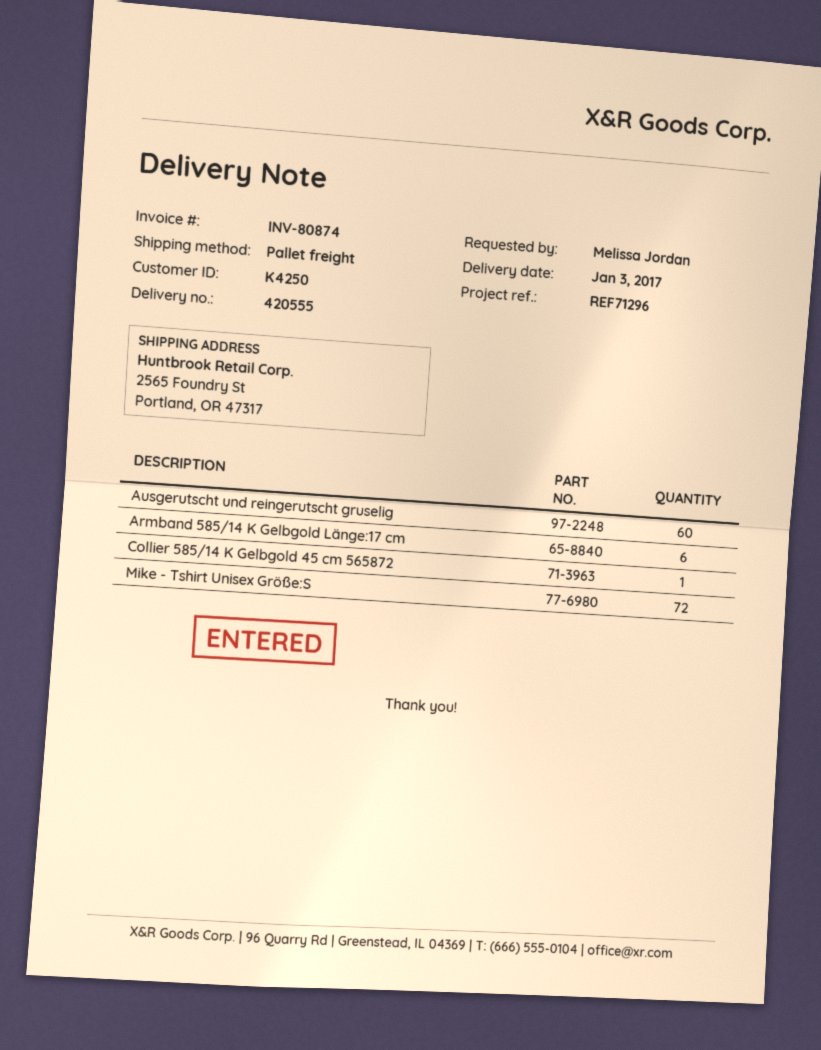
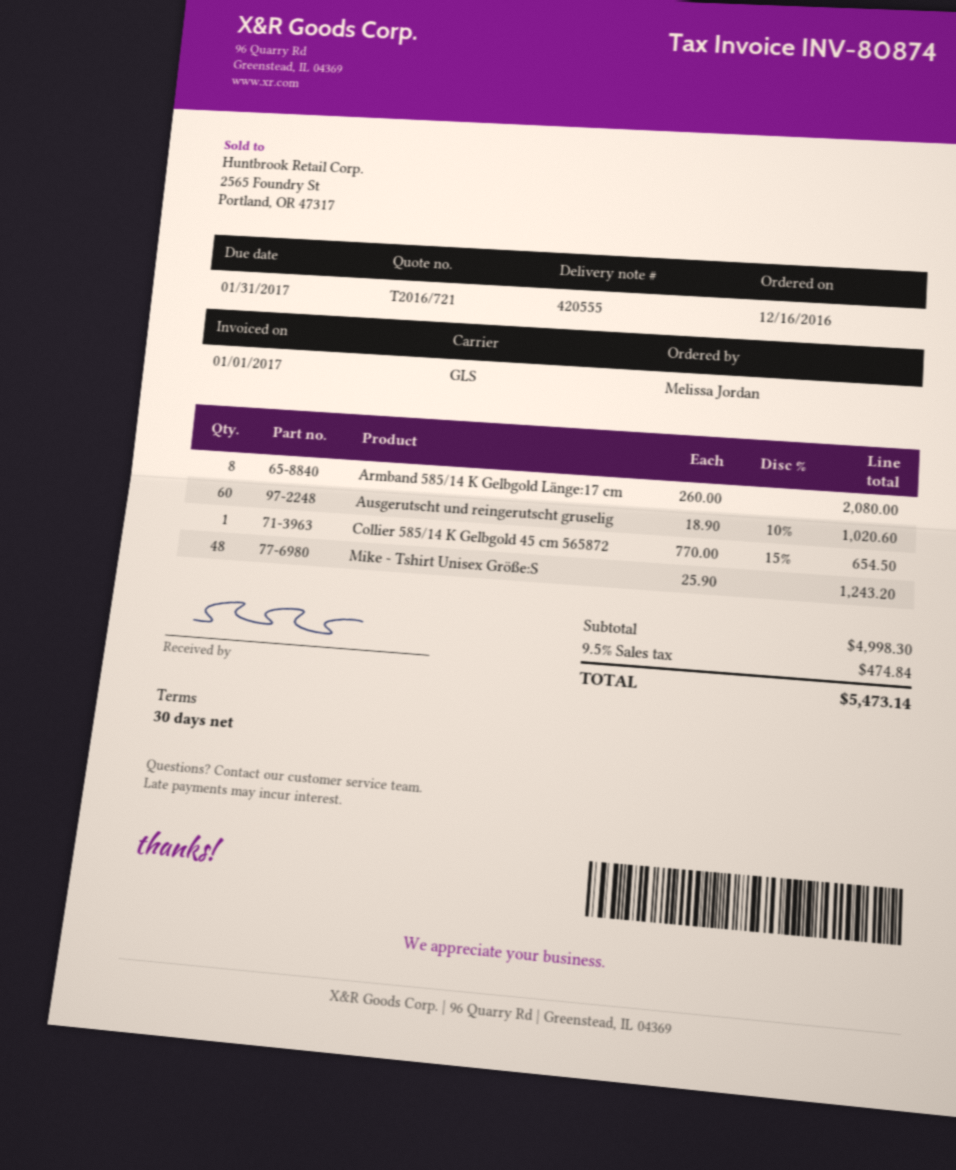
shipping method: pallet freight -> GLS
Armband 585/14 K Gelbgold Länge:17 cm: 6 -> 8
Mike - Tshirt Unisex Größe:S: 72 -> 48

